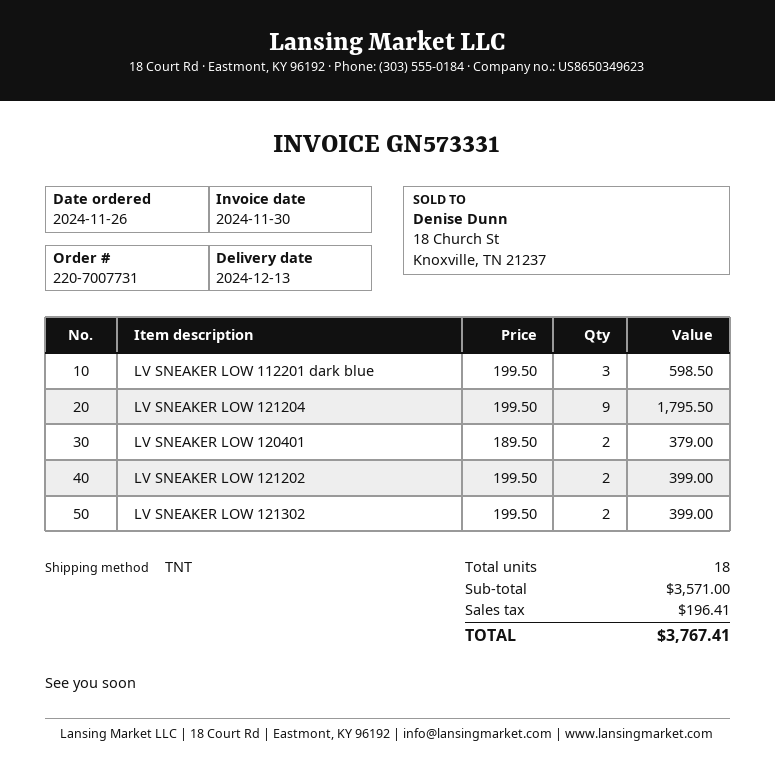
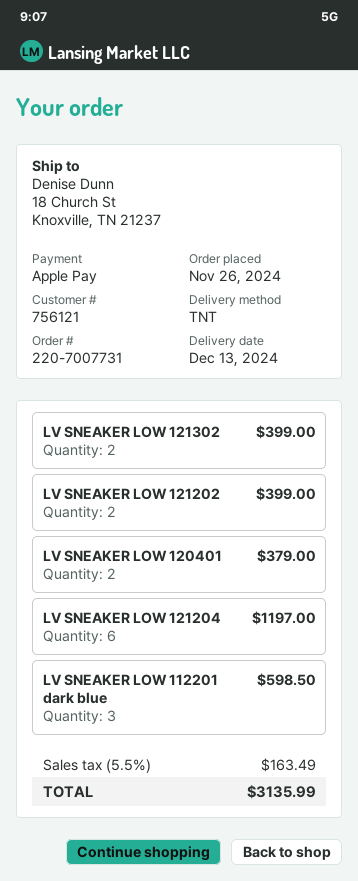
LV SNEAKER LOW 121204: 9 for 1795.50 -> 6 for 1197.00
tax: 196.41 -> 163.49
total: 3767.41 -> 3135.99

